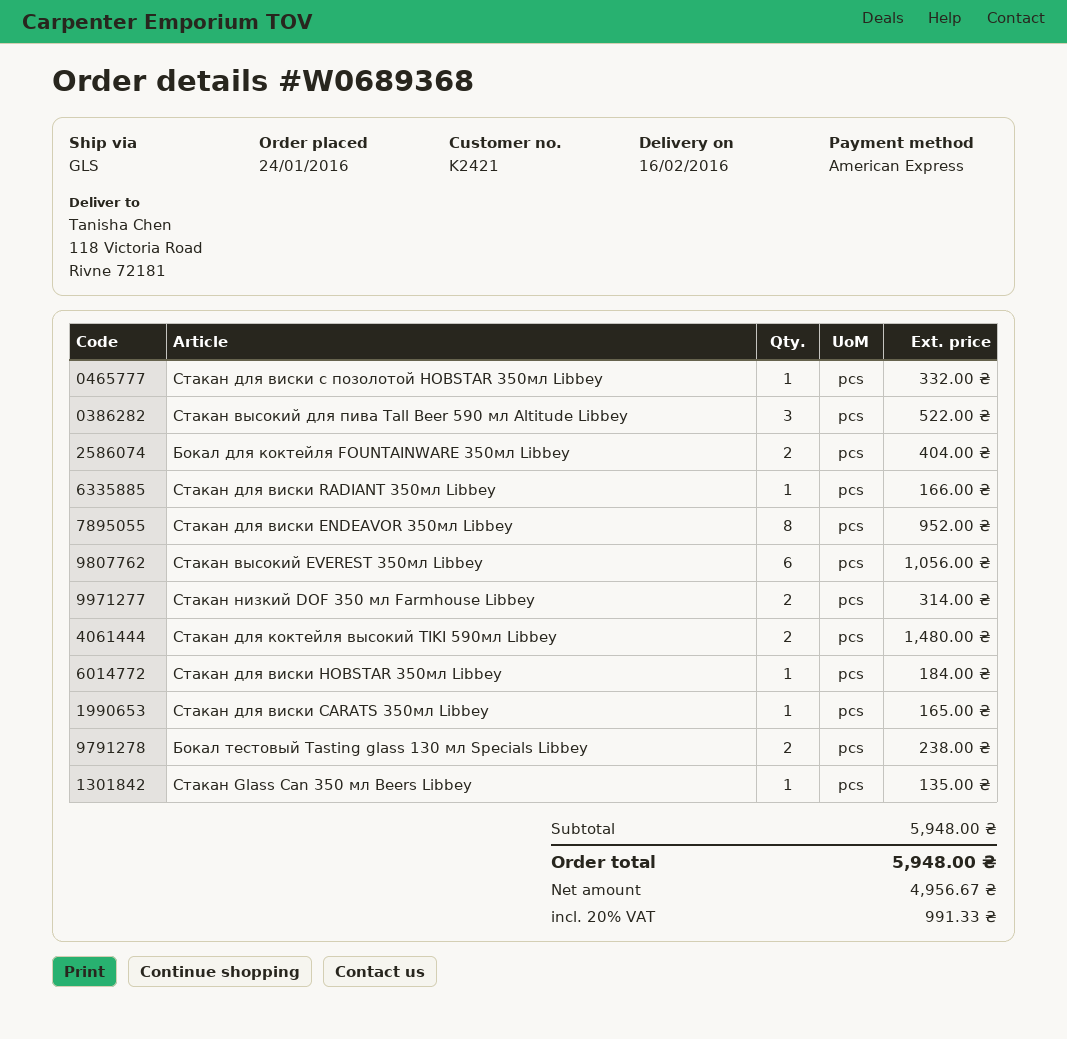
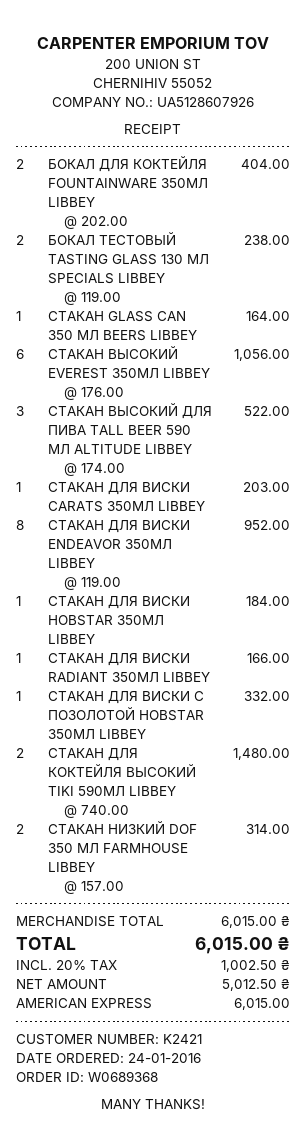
Стакан для виски CARATS 350мл Libbey: 1 for 165.00 -> 1 for 203.00
Стакан Glass Can 350 мл Beers Libbey: 1 for 135.00 -> 1 for 164.00
subtotal: 5948.00 -> 6015.00
net: 4956.67 -> 5012.50
tax: 20% = 991.33 -> 20% = 1002.50
total: 5948.00 -> 6015.00

